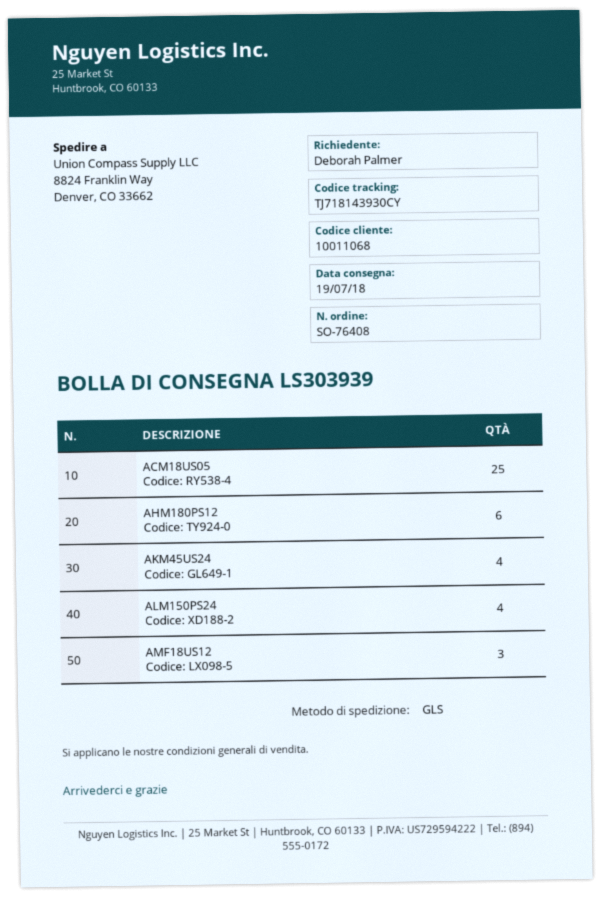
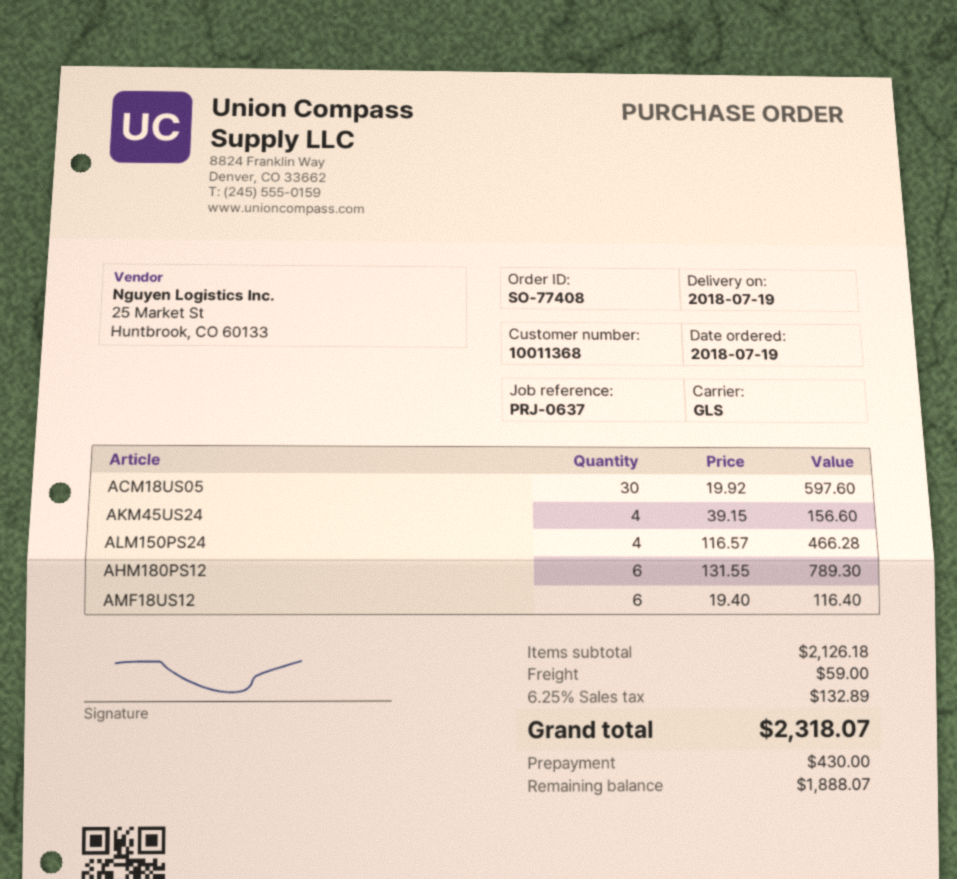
order number: SO-76408 -> SO-77408
customer number: 10011068 -> 10011368
ACM18US05: 25 -> 30
AMF18US12: 3 -> 6

